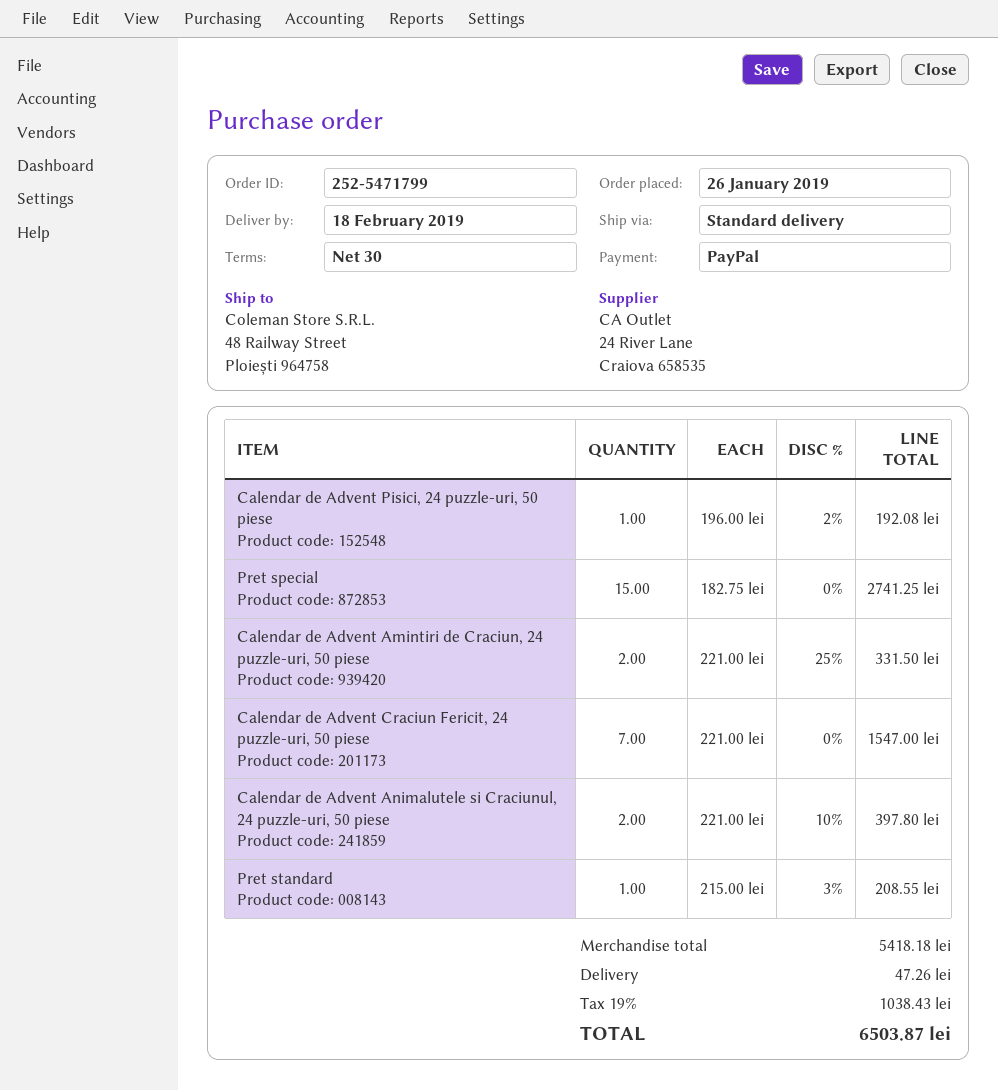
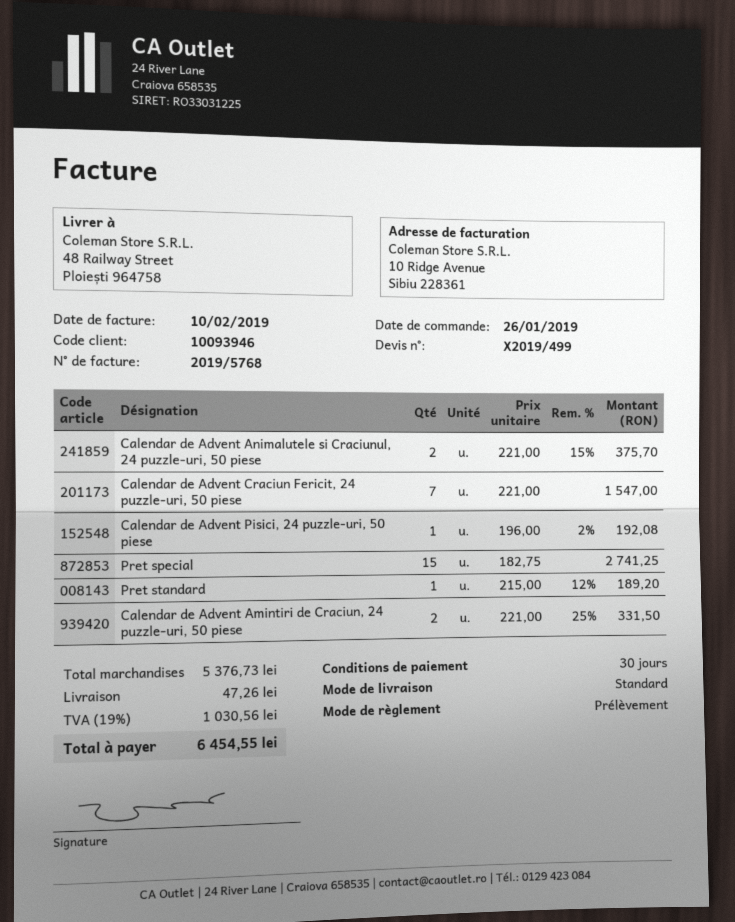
payment method: PayPal -> direct debit
Calendar de Advent Animalutele si Craciunul, 24 puzzle-uri, 50 piese: 2 x 221.00 - 10% = 397.80 -> 2 x 221.00 - 15% = 375.70
Pret standard: 1 x 215.00 - 3% = 208.55 -> 1 x 215.00 - 12% = 189.20
subtotal: 5418.18 -> 5376.73
tax: 19% = 1038.43 -> 19% = 1030.56
total: 6503.87 -> 6454.55

